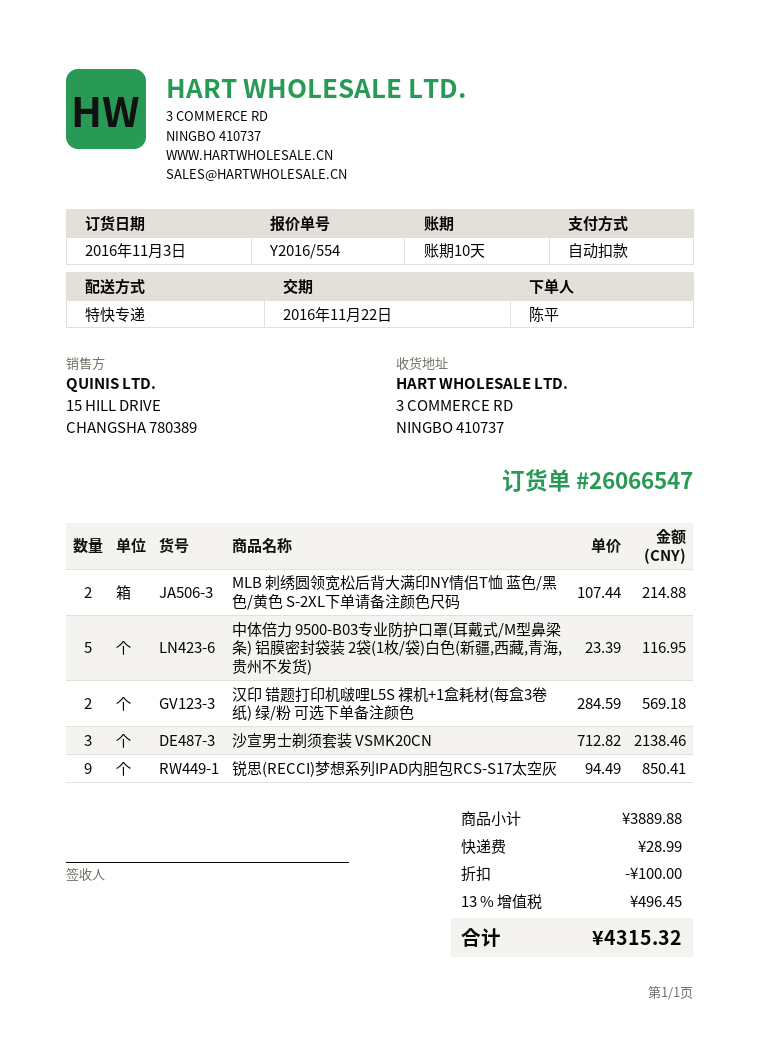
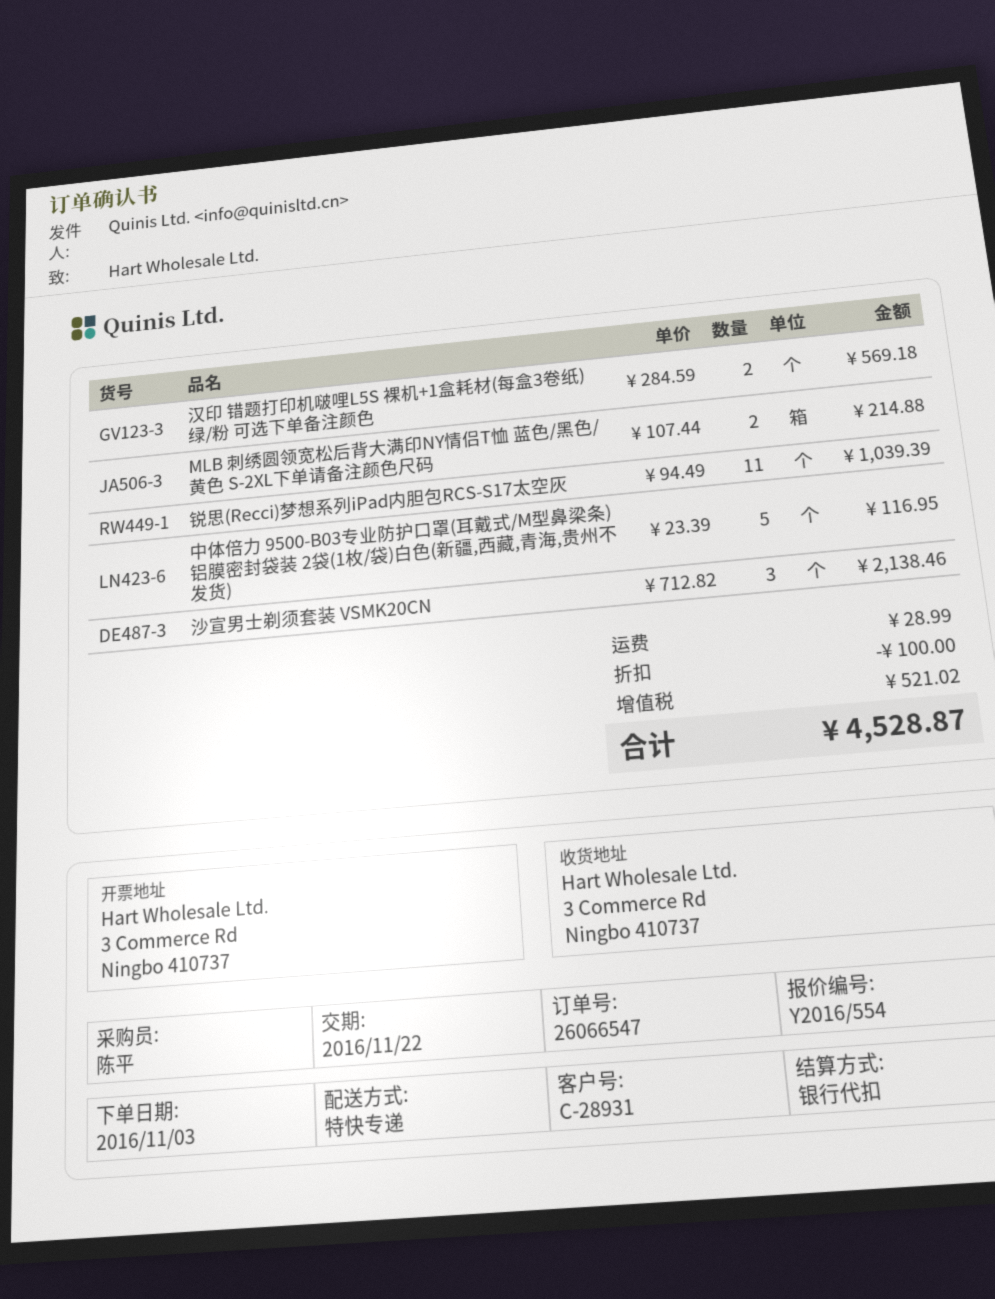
锐思(RECCI)梦想系列IPAD内胆包RCS-S17太空灰: 9 x 94.49 = 850.41 -> 11 x 94.49 = 1039.39
tax: 496.45 -> 521.02
total: 4315.32 -> 4528.87

